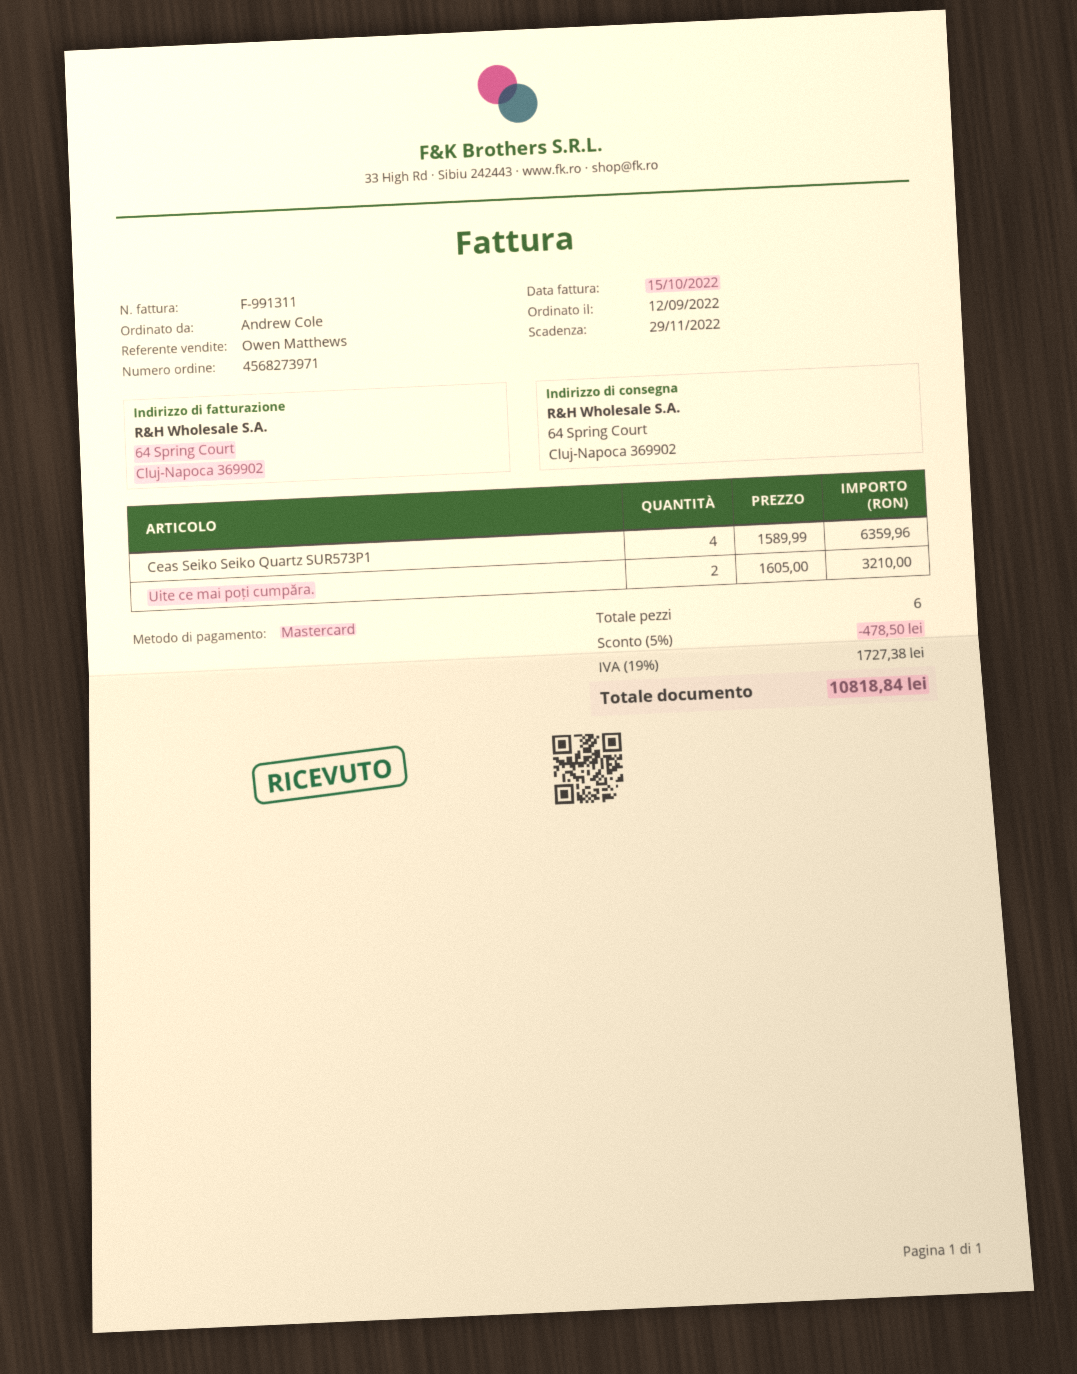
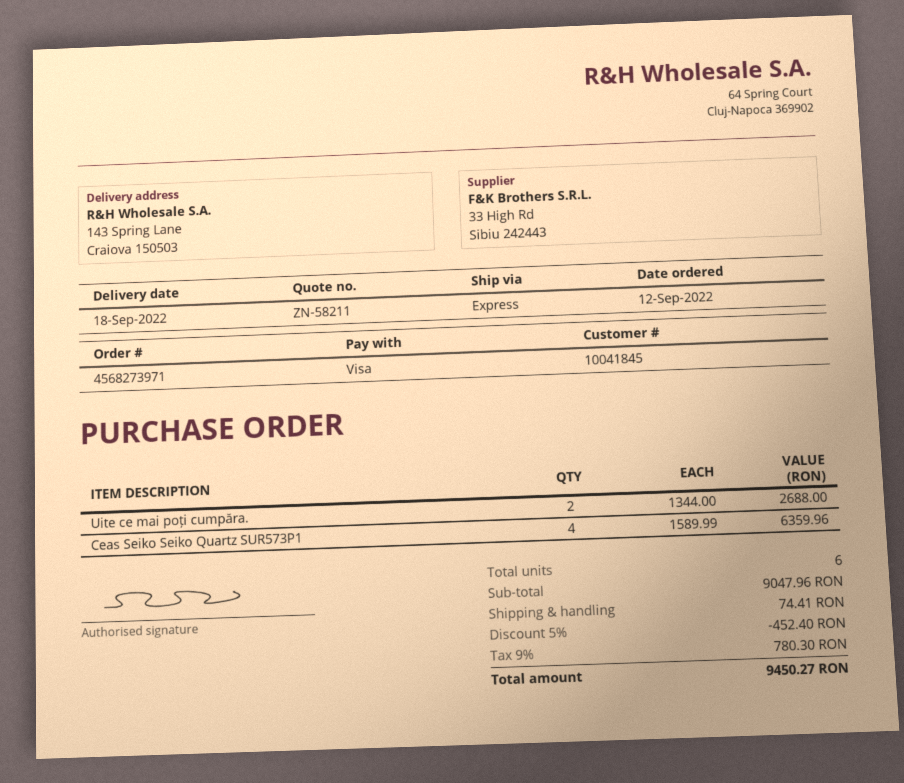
payment method: Mastercard -> Visa
ship to: 64 Spring Court, Cluj-Napoca 369902 -> 143 Spring Lane, Craiova 150503
Uite ce mai poți cumpăra.: 2 x 1605.00 = 3210.00 -> 2 x 1344.00 = 2688.00
discount: 5% = 478.50 -> 5% = 452.40
shipping: none -> 74.41
tax: 19% = 1727.38 -> 9% = 780.30
total: 10818.84 -> 9450.27

